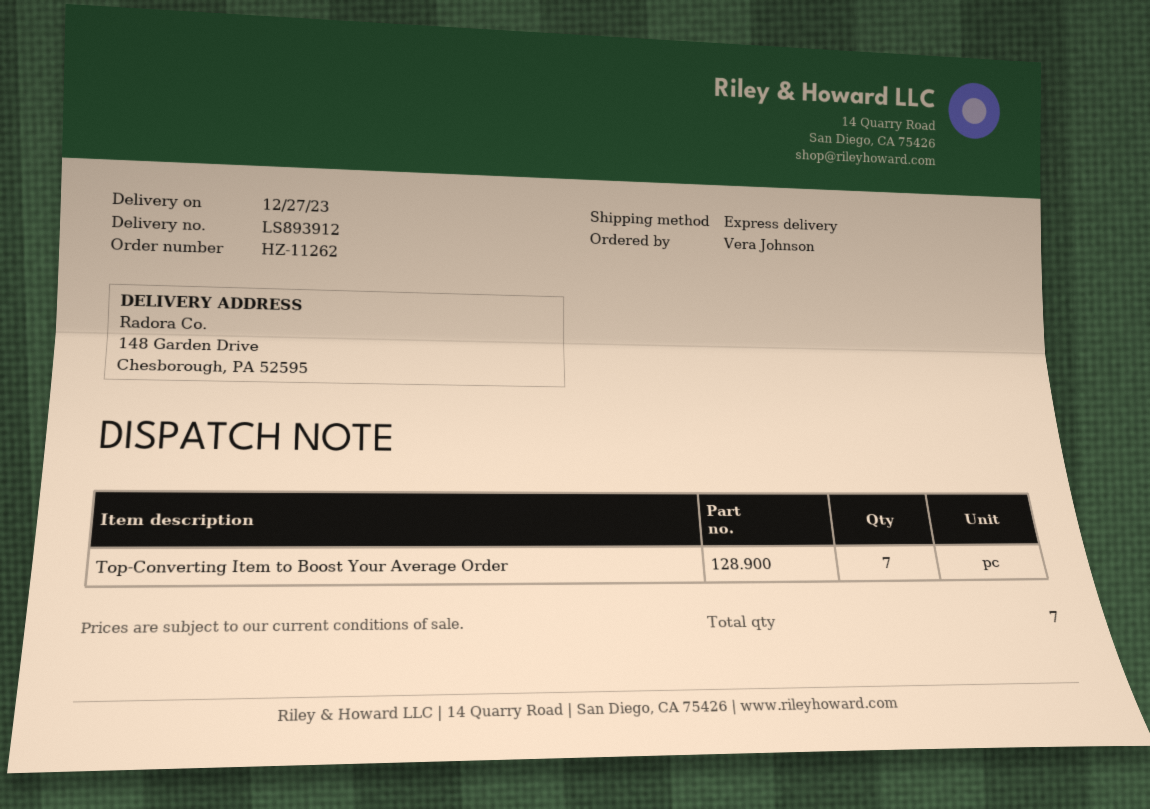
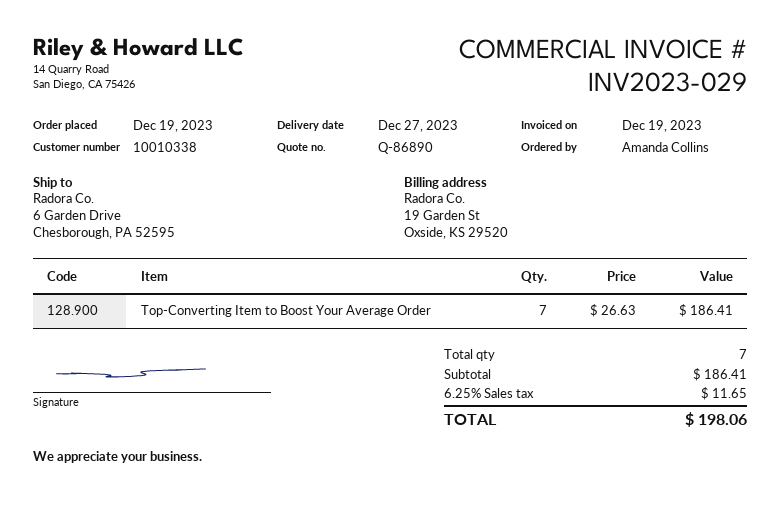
ordered by: Vera Johnson -> Amanda Collins
ship to: 148 Garden Drive, Chesborough, PA 52595 -> 6 Garden Drive, Chesborough, PA 52595

